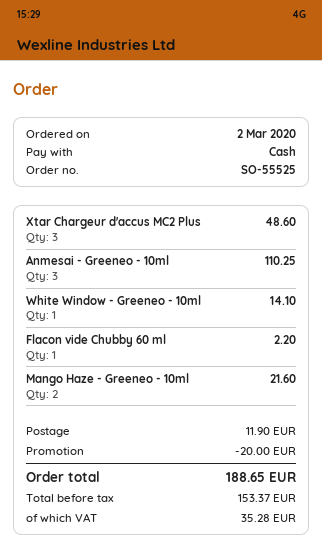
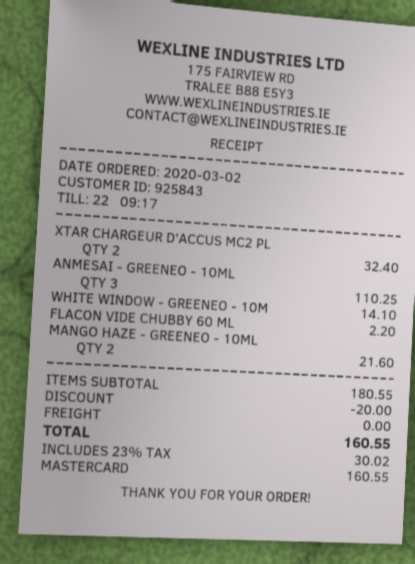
payment method: cash -> Mastercard
Xtar Chargeur d'accus MC2 Plus: 3 for 48.60 -> 2 for 32.40
shipping: 11.90 -> 0.00
tax: 35.28 -> 30.02
total: 188.65 -> 160.55

